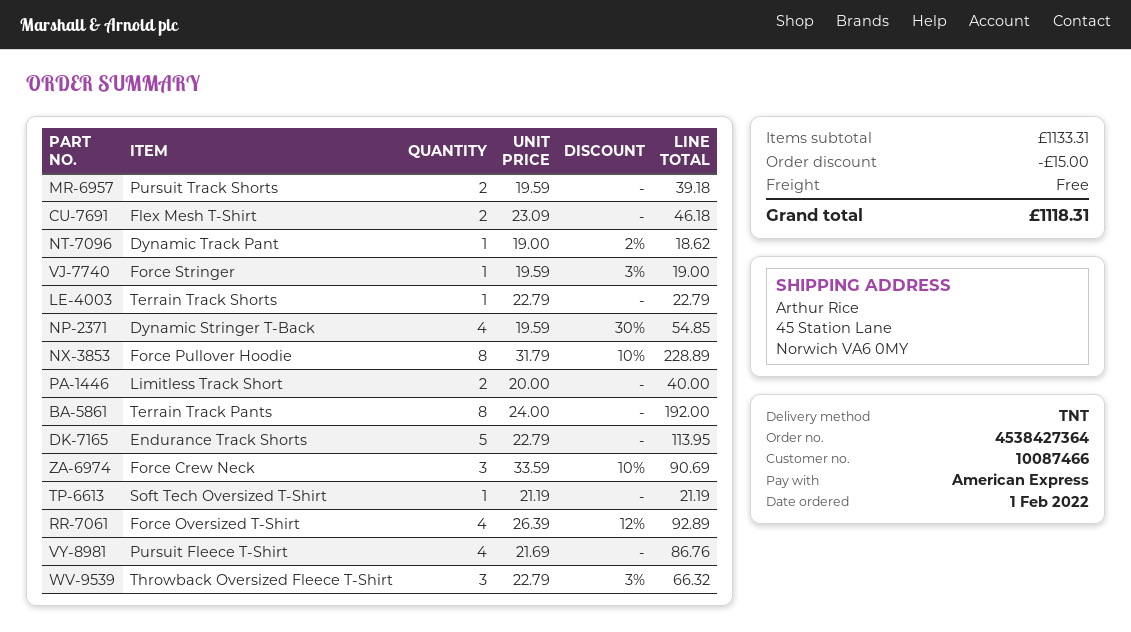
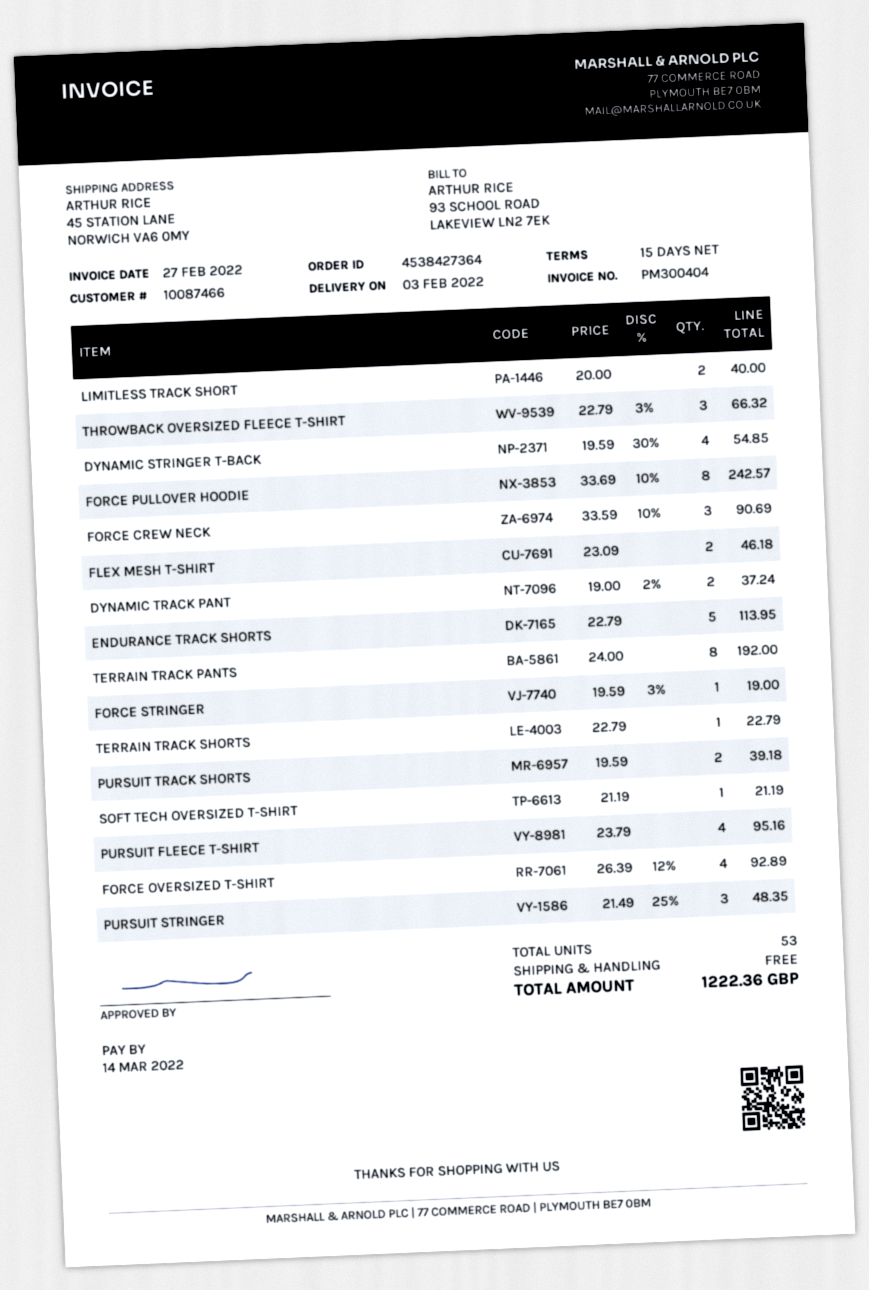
Dynamic Track Pant: 1 x 19.00 - 2% = 18.62 -> 2 x 19.00 - 2% = 37.24
Force Pullover Hoodie: 8 x 31.79 - 10% = 228.89 -> 8 x 33.69 - 10% = 242.57
Pursuit Fleece T-Shirt: 4 x 21.69 = 86.76 -> 4 x 23.79 = 95.16
PURSUIT STRINGER: none -> 3 x 21.49 - 25% = 48.35
discount: 15.00 -> none
total: 1118.31 -> 1222.36

